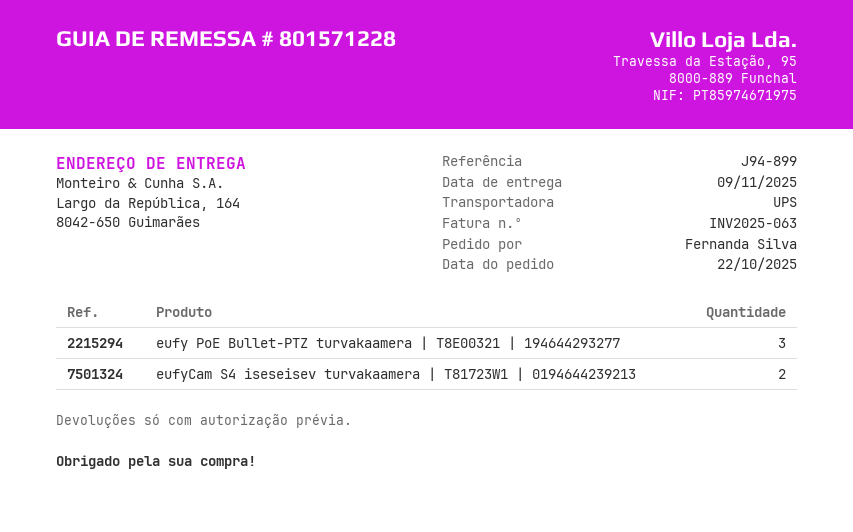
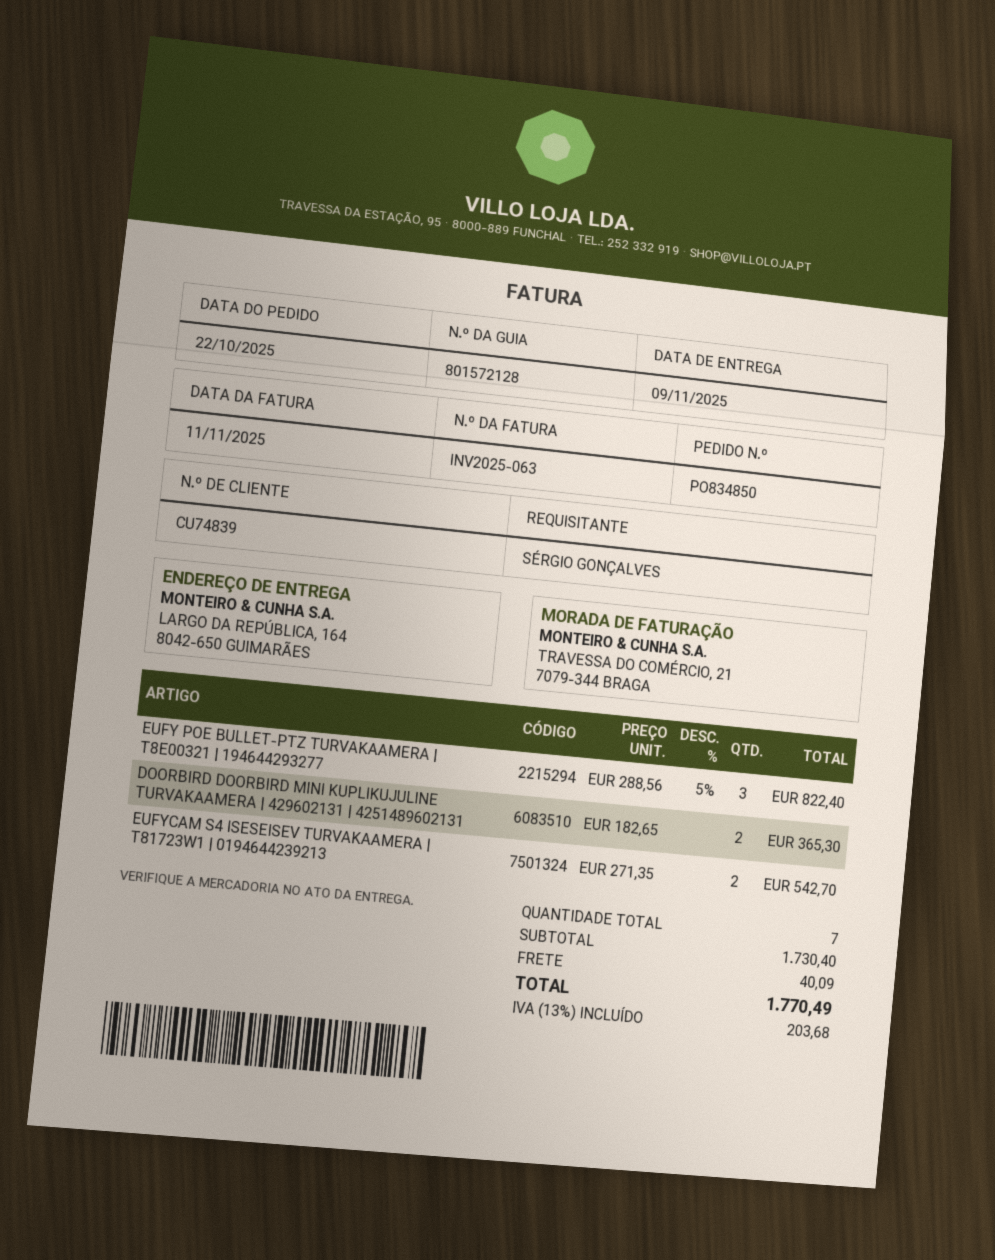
delivery note number: 801571228 -> 801572128
ordered by: Fernanda Silva -> SÉRGIO GONÇALVES
DOORBIRD DOORBIRD MINI KUPLIKUJULINE TURVAKAAMERA | 429602131 | 4251489602131: none -> 2

